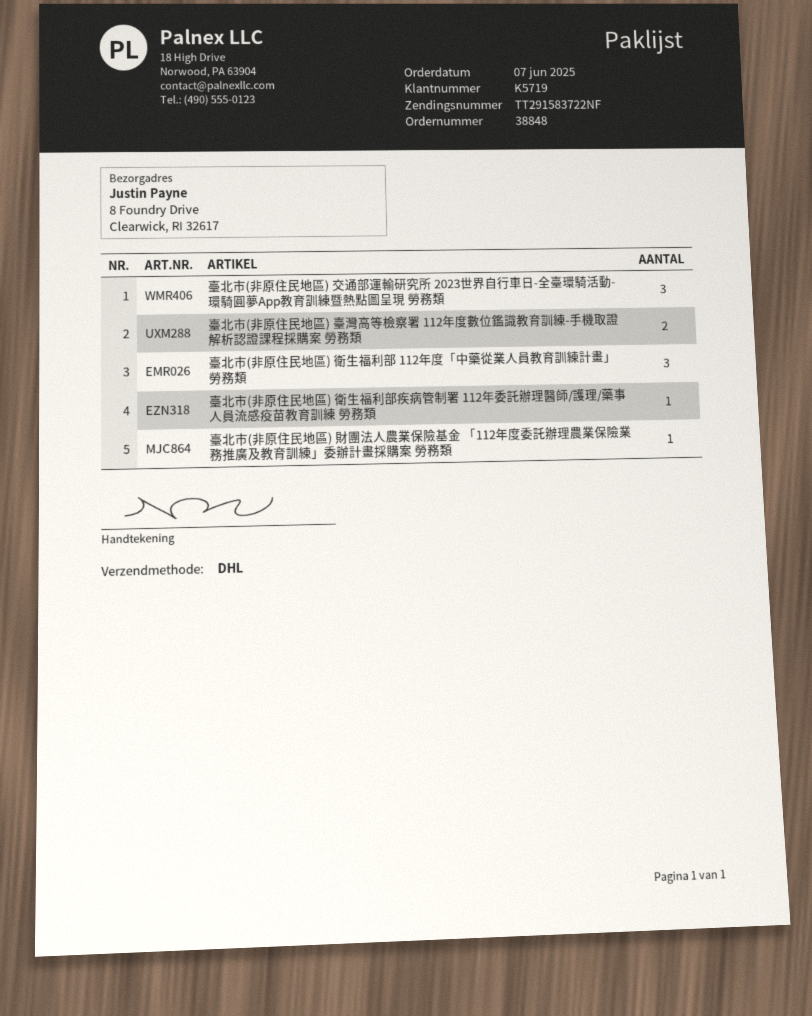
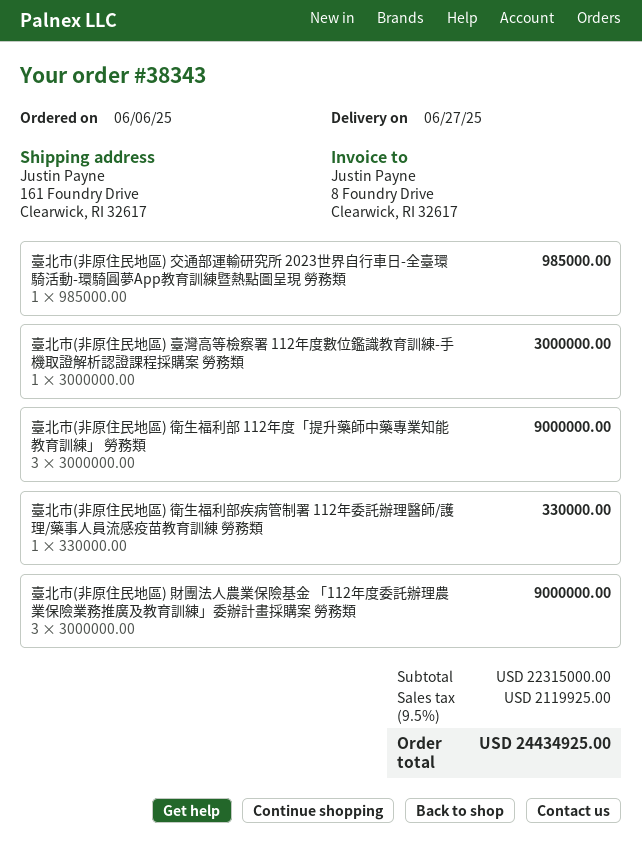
order number: 38848 -> 38343
order date: 2025-06-07 -> 2025-06-06
ship to: 8 Foundry Drive, Clearwick, RI 32617 -> 161 Foundry Drive, Clearwick, RI 32617
臺北市(非原住民地區) 交通部運輸研究所 2023世界自行車日-全臺環騎活動-環騎圓夢App教育訓練暨熱點圖呈現 勞務類: 3 -> 1
臺北市(非原住民地區) 臺灣高等檢察署 112年度數位鑑識教育訓練-手機取證解析認證課程採購案 勞務類: 2 -> 1
臺北市(非原住民地區) 衛生福利部 112年度「中藥從業人員教育訓練計畫」 勞務類: 3 -> none
臺北市(非原住民地區) 財團法人農業保險基金 「112年度委託辦理農業保險業務推廣及教育訓練」委辦計畫採購案 勞務類: 1 -> 3
臺北市(非原住民地區) 衛生福利部 112年度「提升藥師中藥專業知能教育訓練」 勞務類: none -> 3

